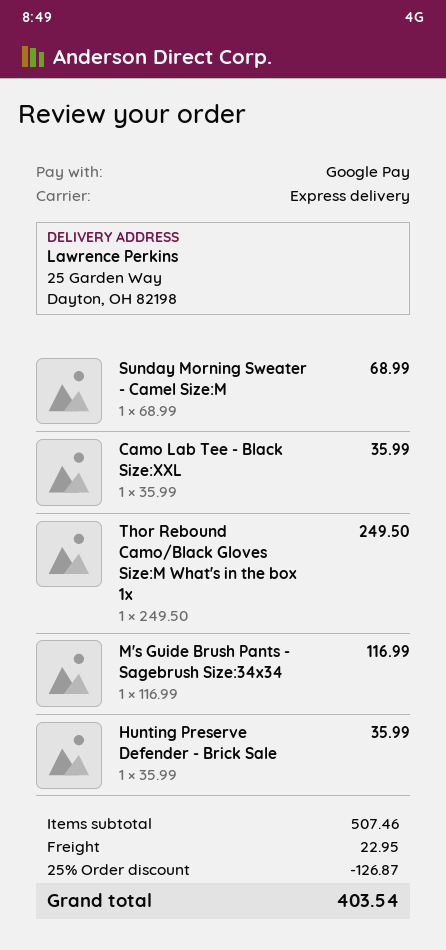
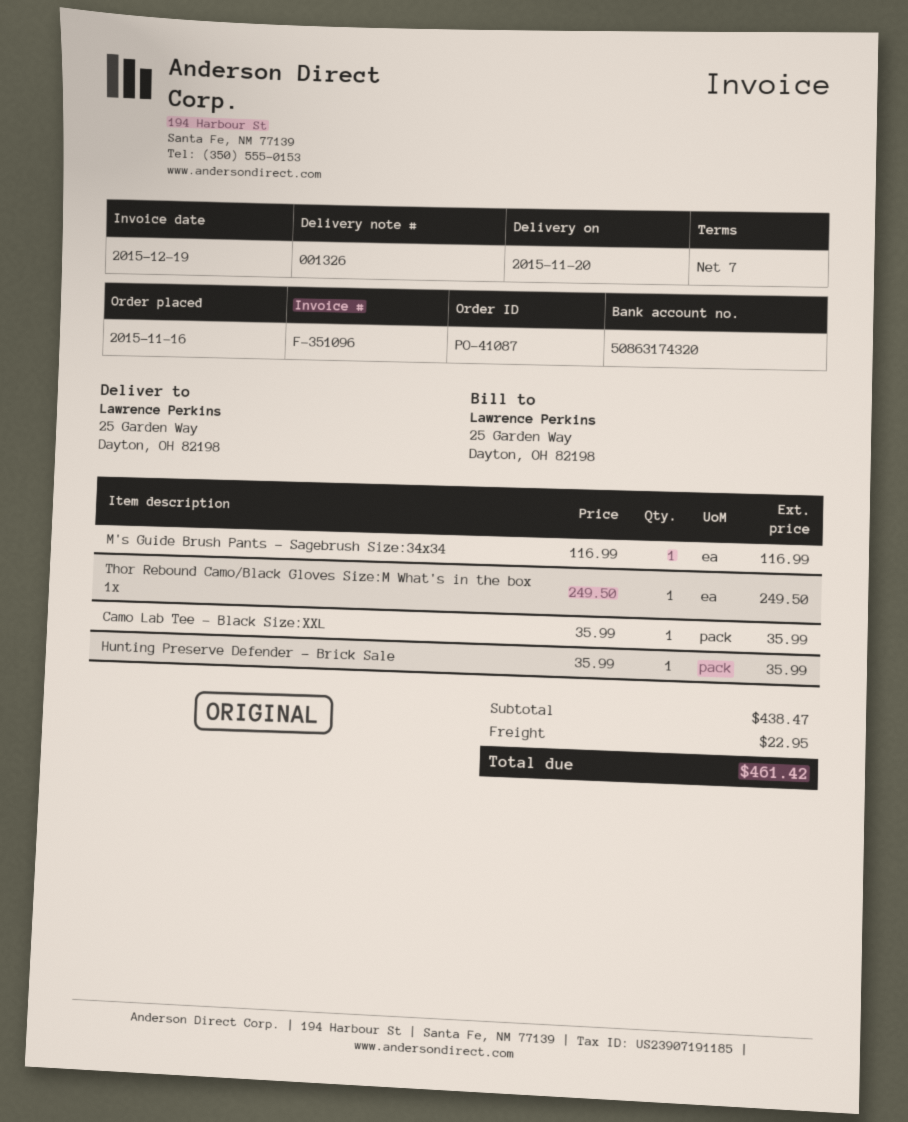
Sunday Morning Sweater - Camel Size:M: 1 x 68.99 = 68.99 -> none
subtotal: 507.46 -> 438.47
discount: 25% = 126.87 -> none
total: 403.54 -> 461.42

